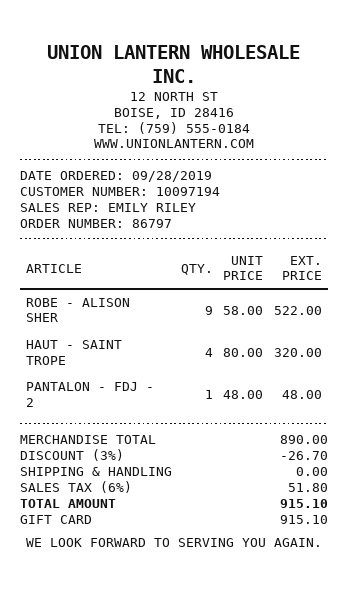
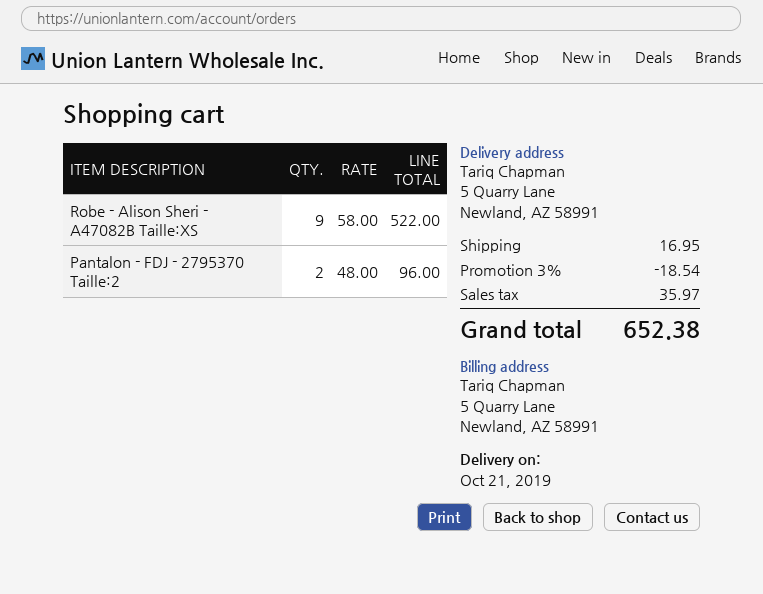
HAUT - SAINT TROPE: 4 x 80.00 = 320.00 -> none
PANTALON - FDJ - 2: 1 x 48.00 = 48.00 -> 2 x 48.00 = 96.00
discount: 3% = 26.70 -> 3% = 18.54
shipping: 0.00 -> 16.95
tax: 51.80 -> 35.97
total: 915.10 -> 652.38

